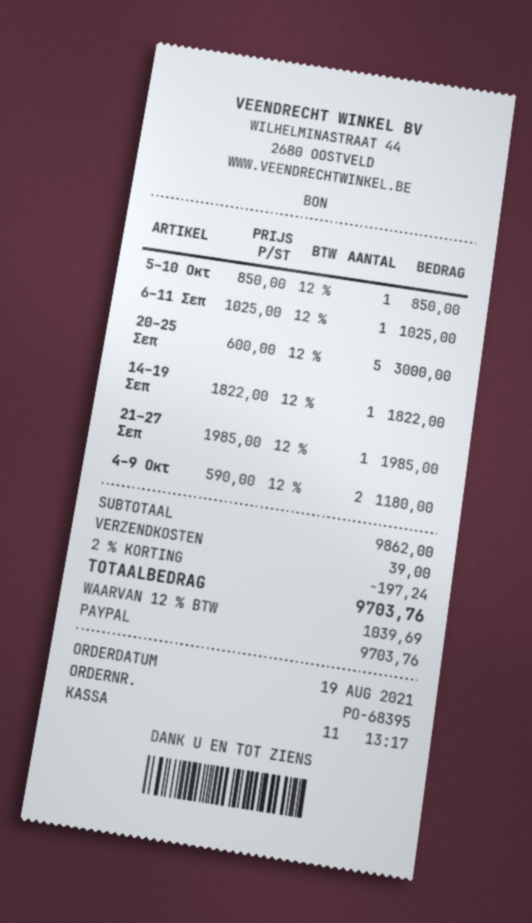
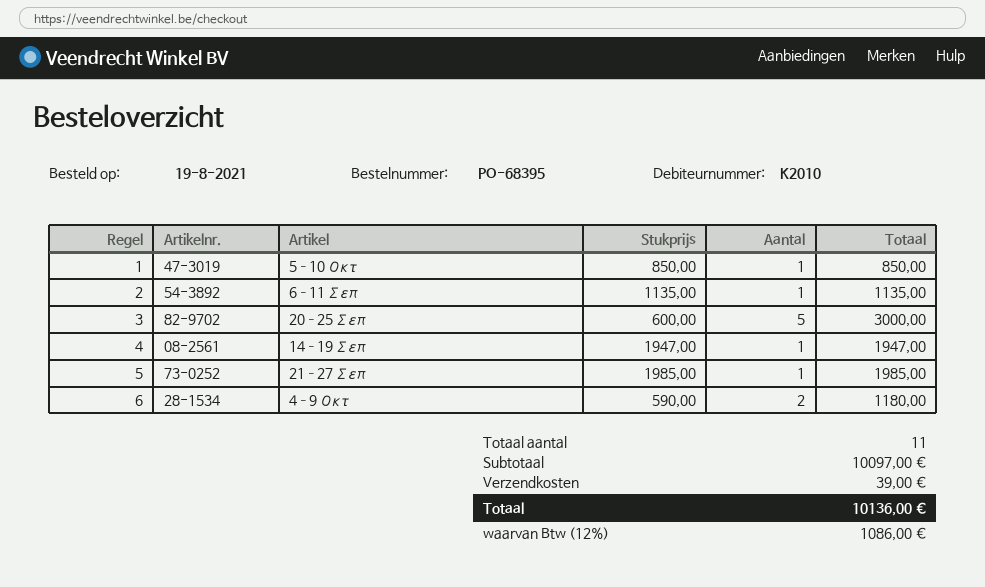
6–11 Σεπ: 1 x 1025.00 = 1025.00 -> 1 x 1135.00 = 1135.00
14–19 Σεπ: 1 x 1822.00 = 1822.00 -> 1 x 1947.00 = 1947.00
subtotal: 9862.00 -> 10097.00
discount: 2% = 197.24 -> none
tax: 12% = 1039.69 -> 12% = 1086.00
total: 9703.76 -> 10136.00

